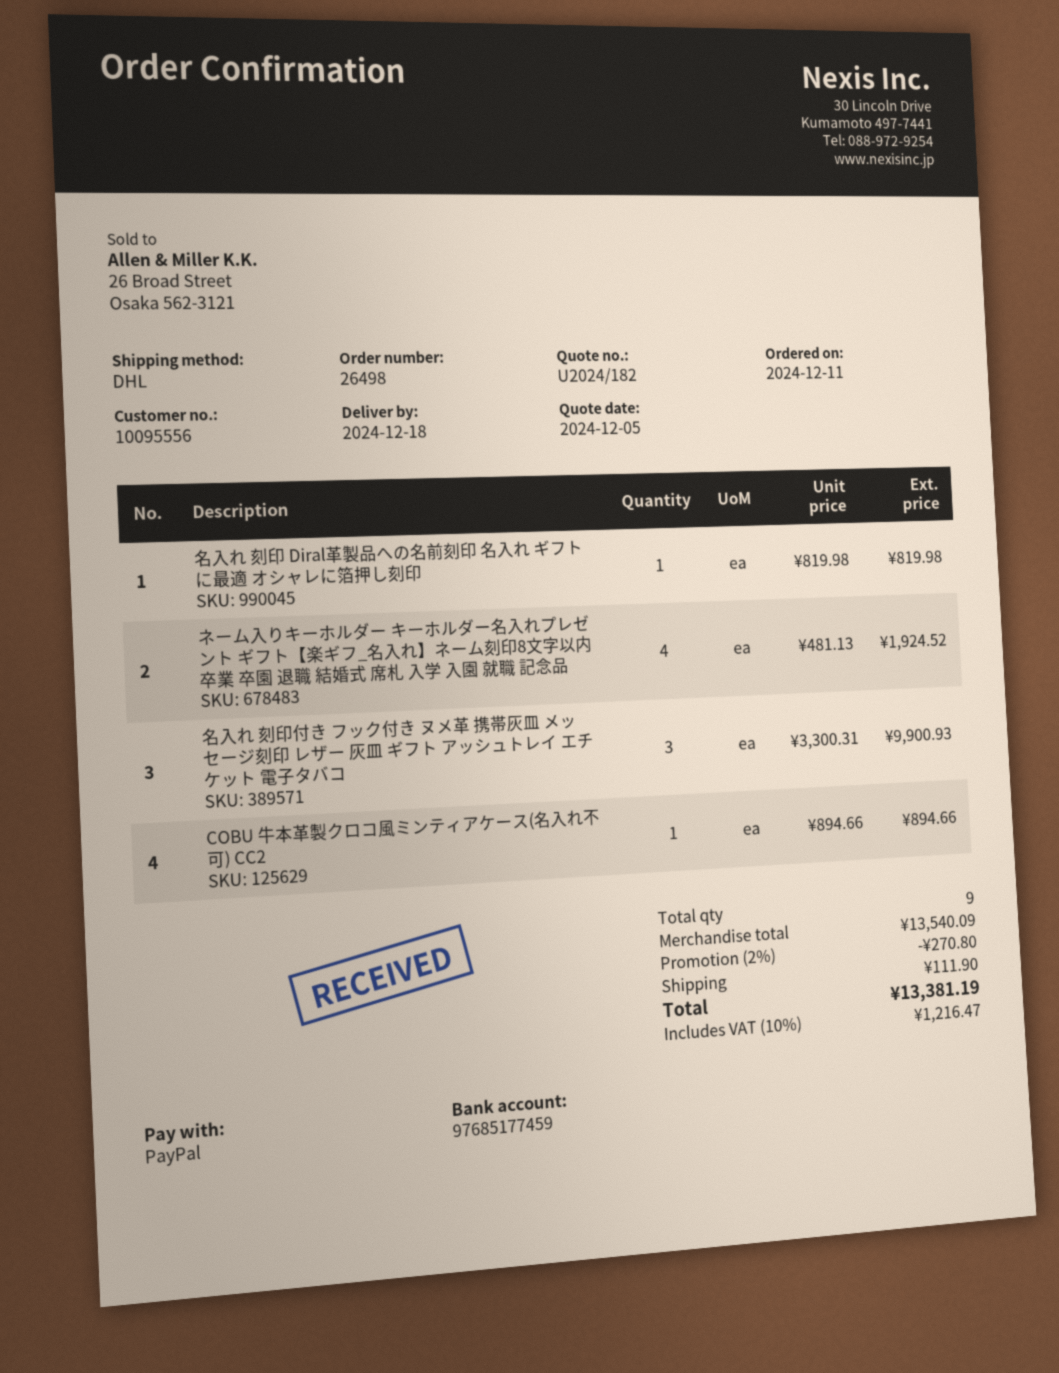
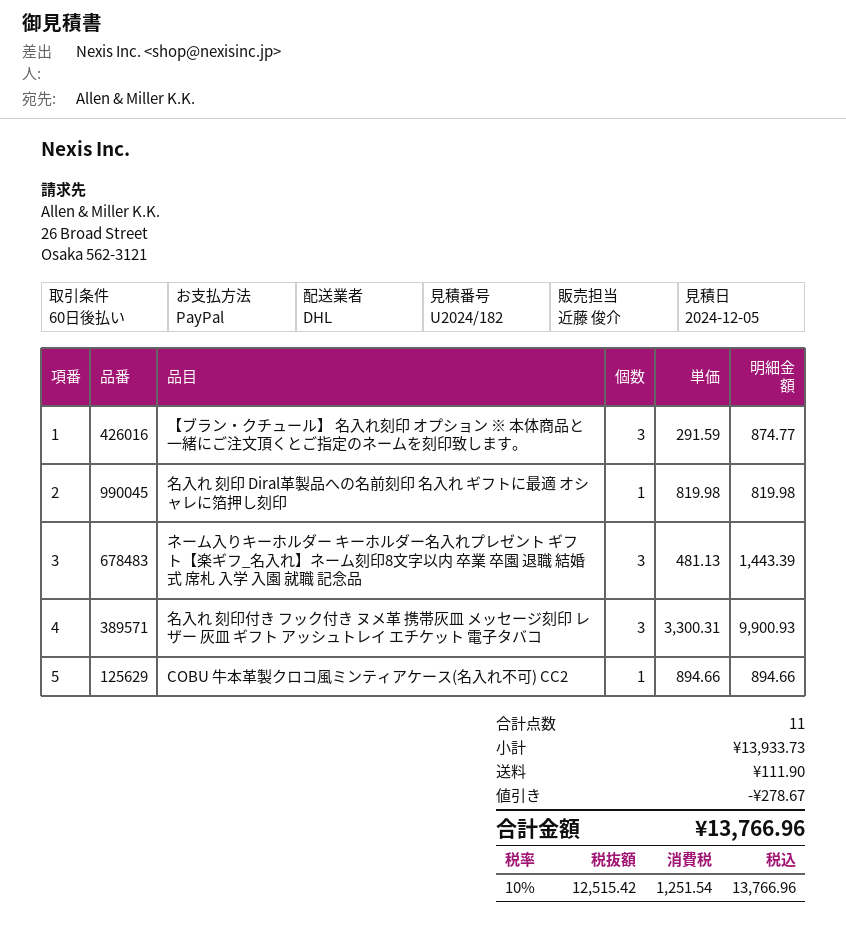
ネーム入りキーホルダー キーホルダー名入れプレゼント ギフト【楽ギフ_名入れ】ネーム刻印8文字以内 卒業 卒園 退職 結婚式 席札 入学 入園 就職 記念品: 4 x 481.13 = 1924.52 -> 3 x 481.13 = 1443.39
【ブラン・クチュール】 名入れ刻印 オプション ※ 本体商品と一緒にご注文頂くとご指定のネームを刻印致します。: none -> 3 x 291.59 = 874.77
total quantity: 9 -> 11
subtotal: 13540.09 -> 13933.73
discount: 270.80 -> 278.67
tax: 10% = 1216.47 -> 10% = 1251.54
total: 13381.19 -> 13766.96

